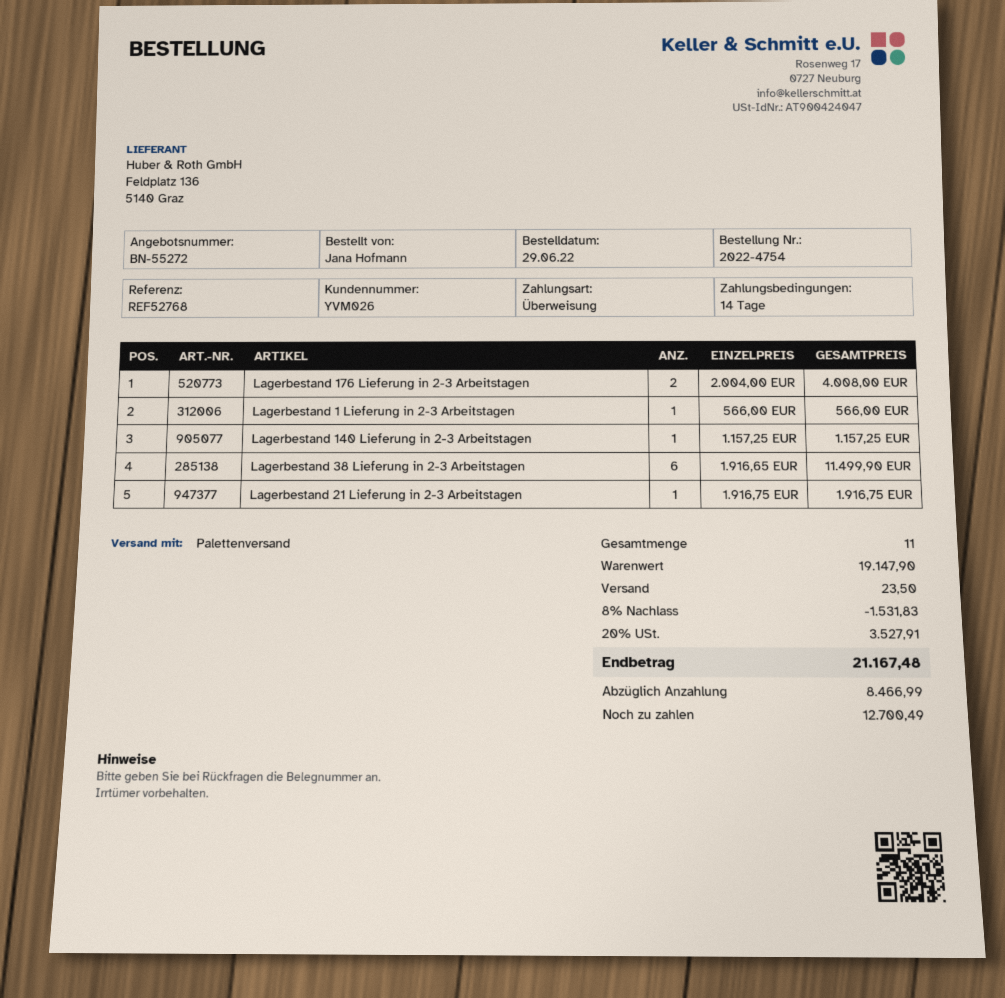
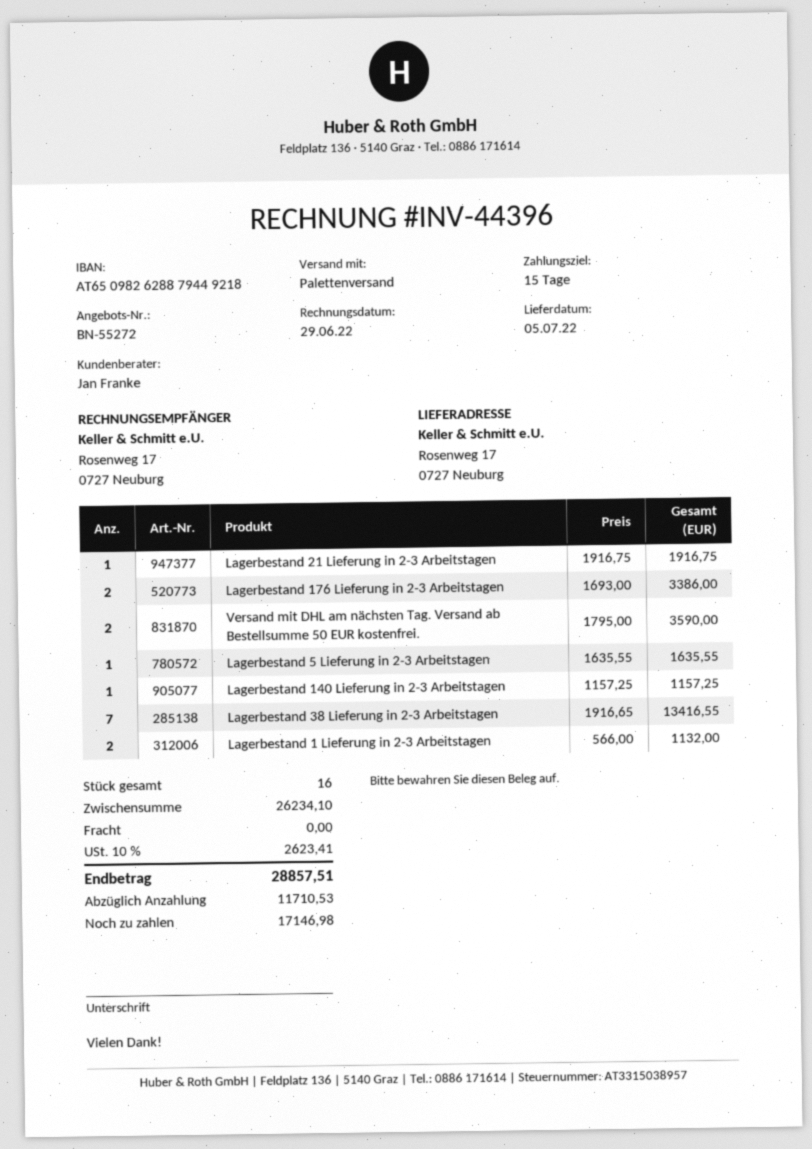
payment terms: 14 days -> 15 days
Lagerbestand 176 Lieferung in 2-3 Arbeitstagen: 2 x 2004.00 = 4008.00 -> 2 x 1693.00 = 3386.00
Lagerbestand 1 Lieferung in 2-3 Arbeitstagen: 1 x 566.00 = 566.00 -> 2 x 566.00 = 1132.00
Lagerbestand 38 Lieferung in 2-3 Arbeitstagen: 6 x 1916.65 = 11499.90 -> 7 x 1916.65 = 13416.55
Versand mit DHL am nächsten Tag. Versand ab Bestellsumme 50 EUR kostenfrei.: none -> 2 x 1795.00 = 3590.00
Lagerbestand 5 Lieferung in 2-3 Arbeitstagen: none -> 1 x 1635.55 = 1635.55
total quantity: 11 -> 16
subtotal: 19147.90 -> 26234.10
discount: 8% = 1531.83 -> none
shipping: 23.50 -> 0.00
tax: 20% = 3527.91 -> 10% = 2623.41
total: 21167.48 -> 28857.51
deposit: 8466.99 -> 11710.53
balance: 12700.49 -> 17146.98

